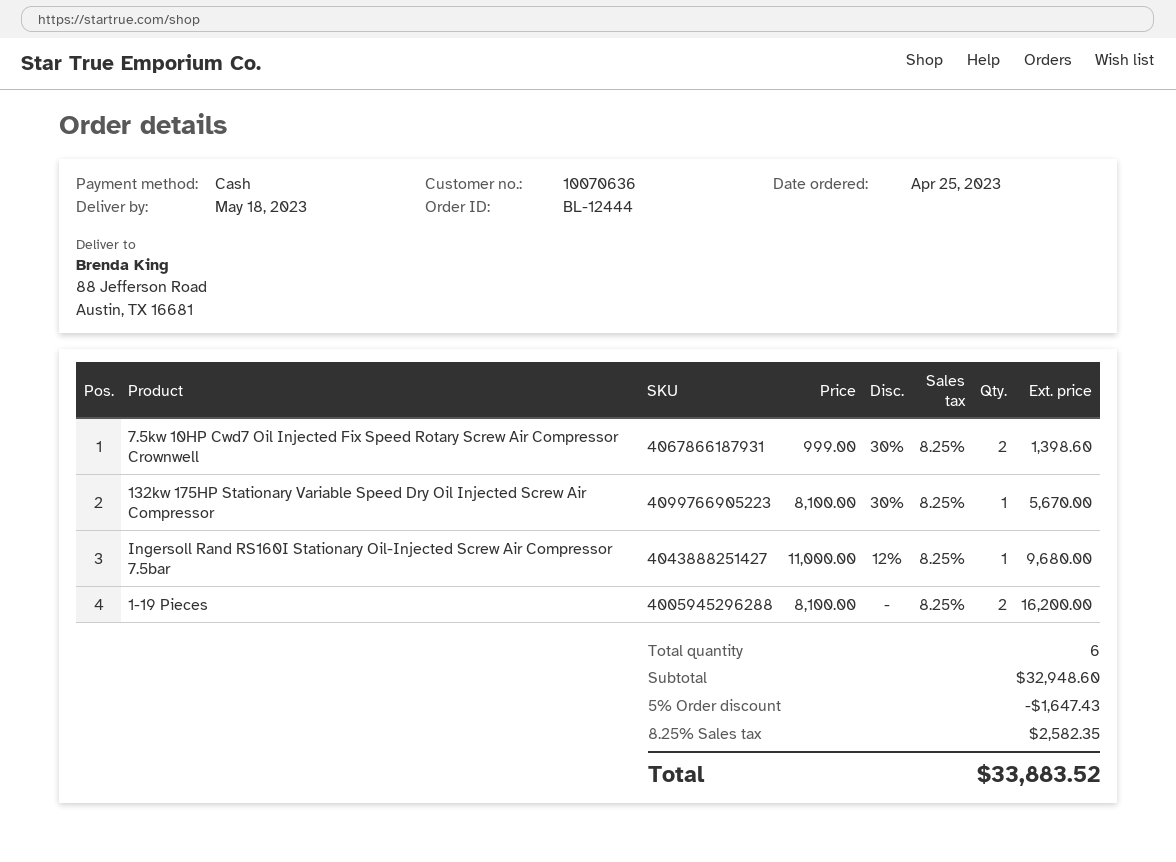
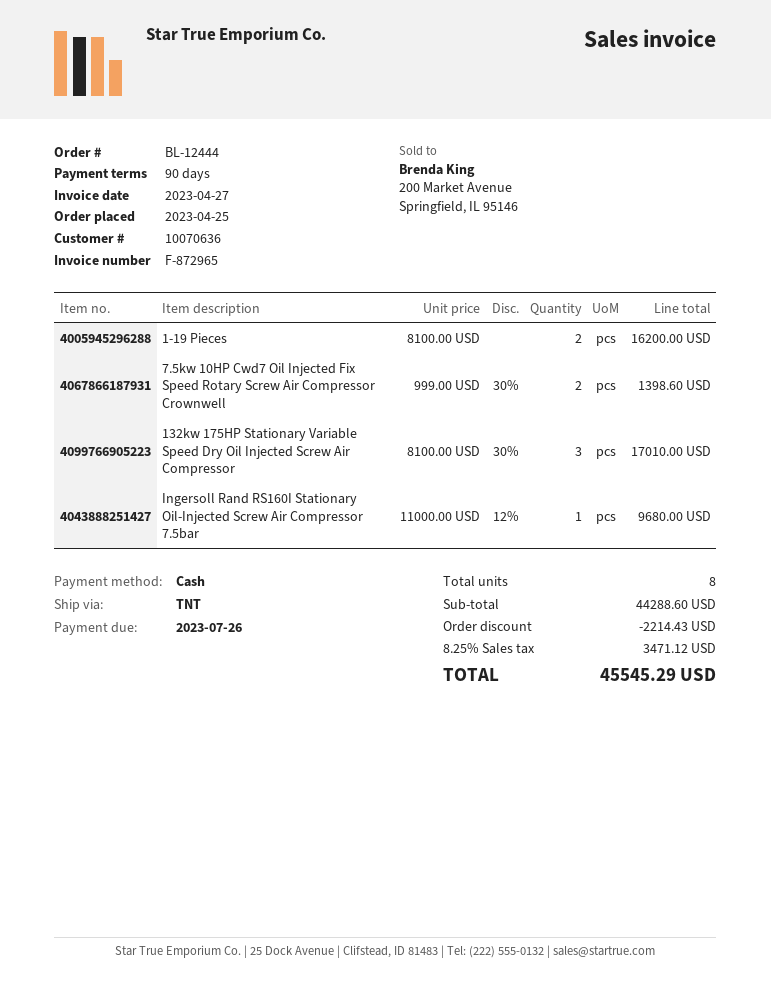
132kw 175HP Stationary Variable Speed Dry Oil Injected Screw Air Compressor: 1 x 8100.00 - 30% = 5670.00 -> 3 x 8100.00 - 30% = 17010.00
total quantity: 6 -> 8
subtotal: 32948.60 -> 44288.60
discount: 1647.43 -> 2214.43
tax: 8.25% = 2582.35 -> 8.25% = 3471.12
total: 33883.52 -> 45545.29

